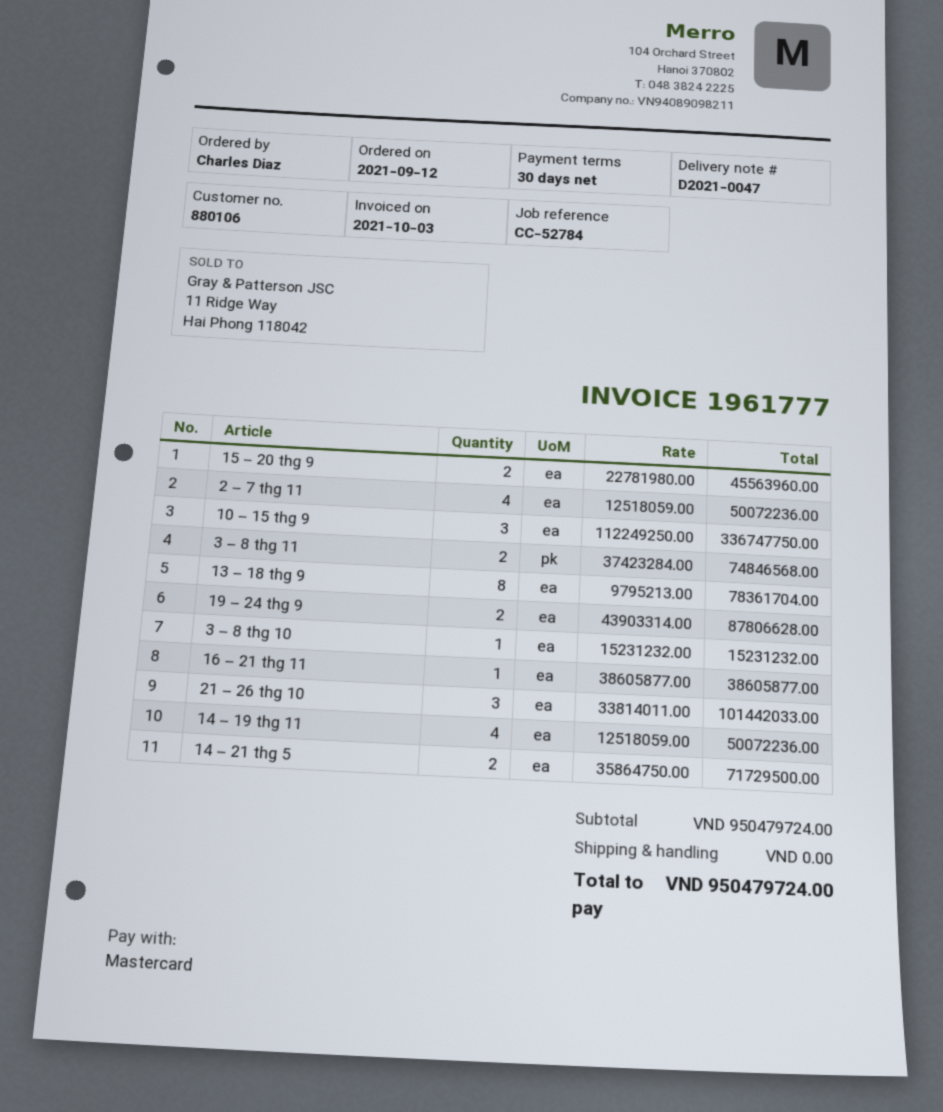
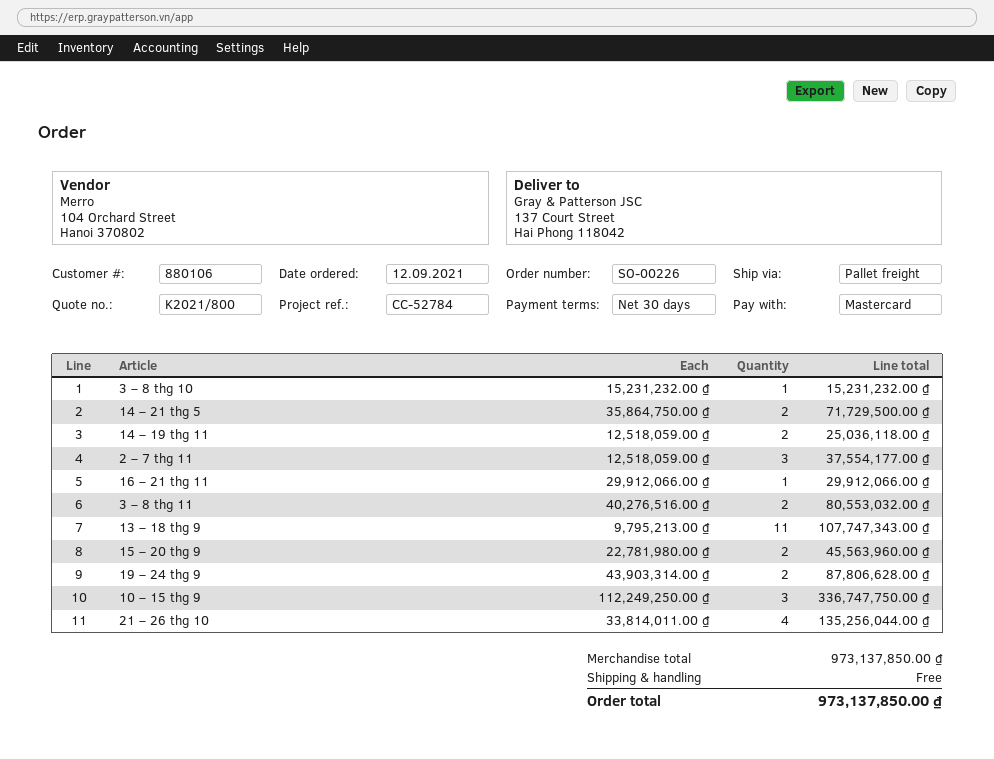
2 – 7 thg 11: 4 x 12518059.00 = 50072236.00 -> 3 x 12518059.00 = 37554177.00
3 – 8 thg 11: 2 x 37423284.00 = 74846568.00 -> 2 x 40276516.00 = 80553032.00
13 – 18 thg 9: 8 x 9795213.00 = 78361704.00 -> 11 x 9795213.00 = 107747343.00
16 – 21 thg 11: 1 x 38605877.00 = 38605877.00 -> 1 x 29912066.00 = 29912066.00
21 – 26 thg 10: 3 x 33814011.00 = 101442033.00 -> 4 x 33814011.00 = 135256044.00
14 – 19 thg 11: 4 x 12518059.00 = 50072236.00 -> 2 x 12518059.00 = 25036118.00
subtotal: 950479724.00 -> 973137850.00
total: 950479724.00 -> 973137850.00

